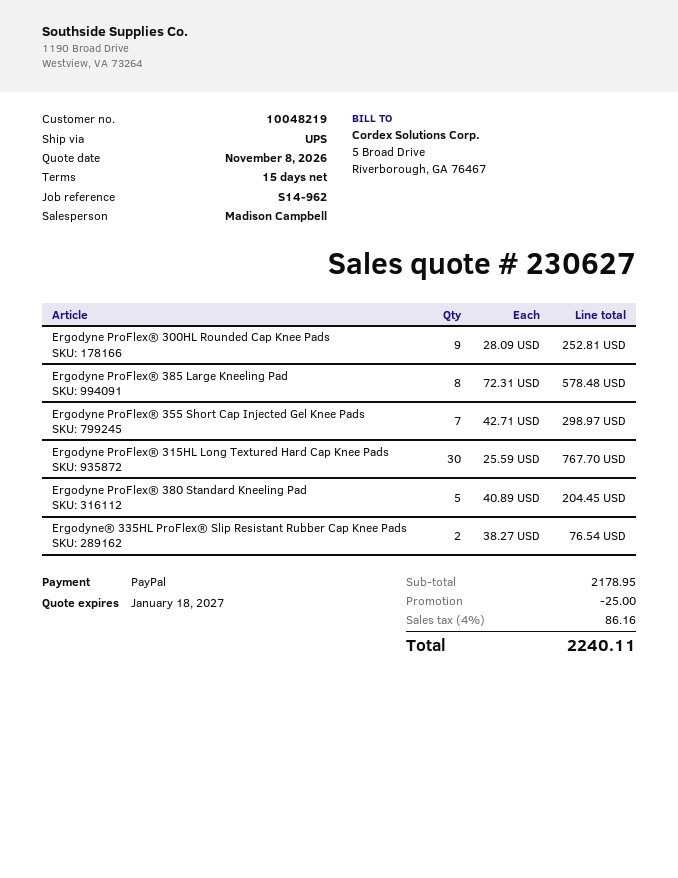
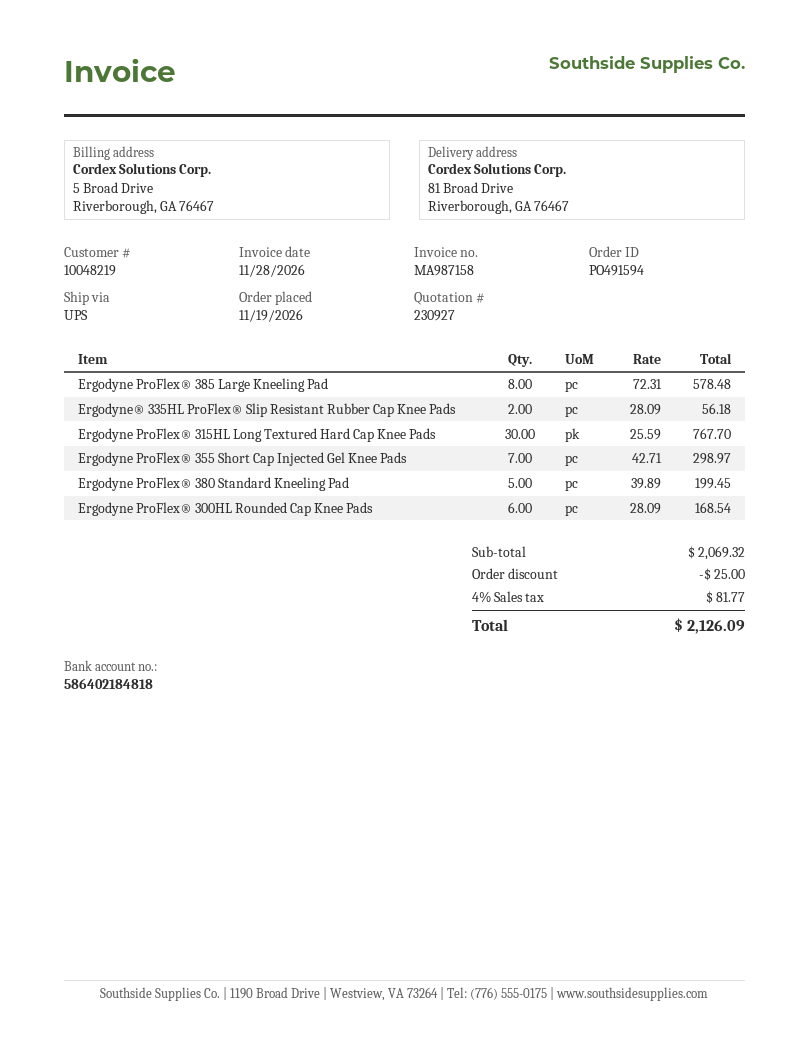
quote number: 230627 -> 230927
Ergodyne ProFlex® 300HL Rounded Cap Knee Pads: 9 x 28.09 = 252.81 -> 6 x 28.09 = 168.54
Ergodyne ProFlex® 380 Standard Kneeling Pad: 5 x 40.89 = 204.45 -> 5 x 39.89 = 199.45
Ergodyne® 335HL ProFlex® Slip Resistant Rubber Cap Knee Pads: 2 x 38.27 = 76.54 -> 2 x 28.09 = 56.18
subtotal: 2178.95 -> 2069.32
tax: 4% = 86.16 -> 4% = 81.77
total: 2240.11 -> 2126.09

